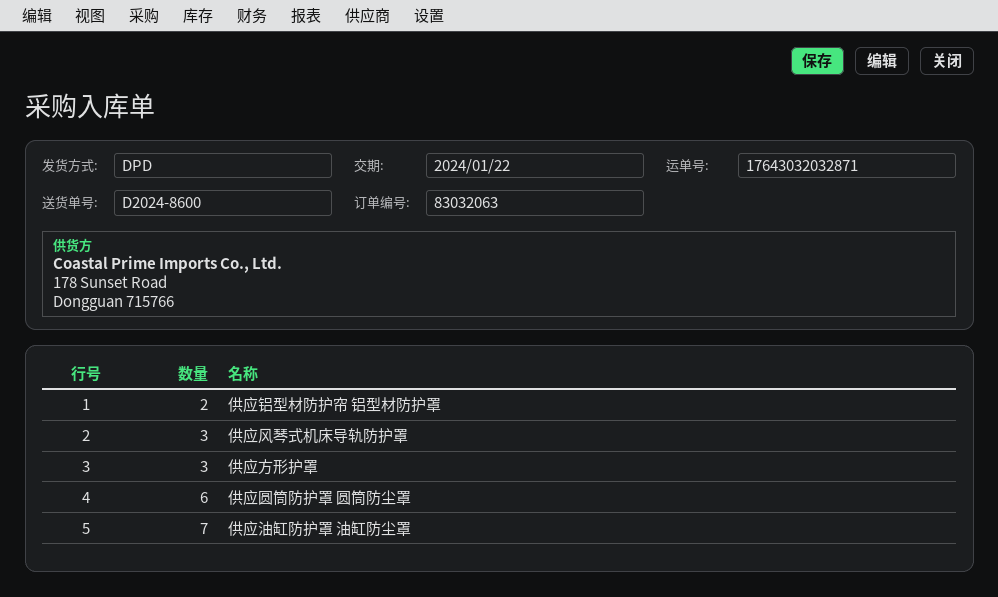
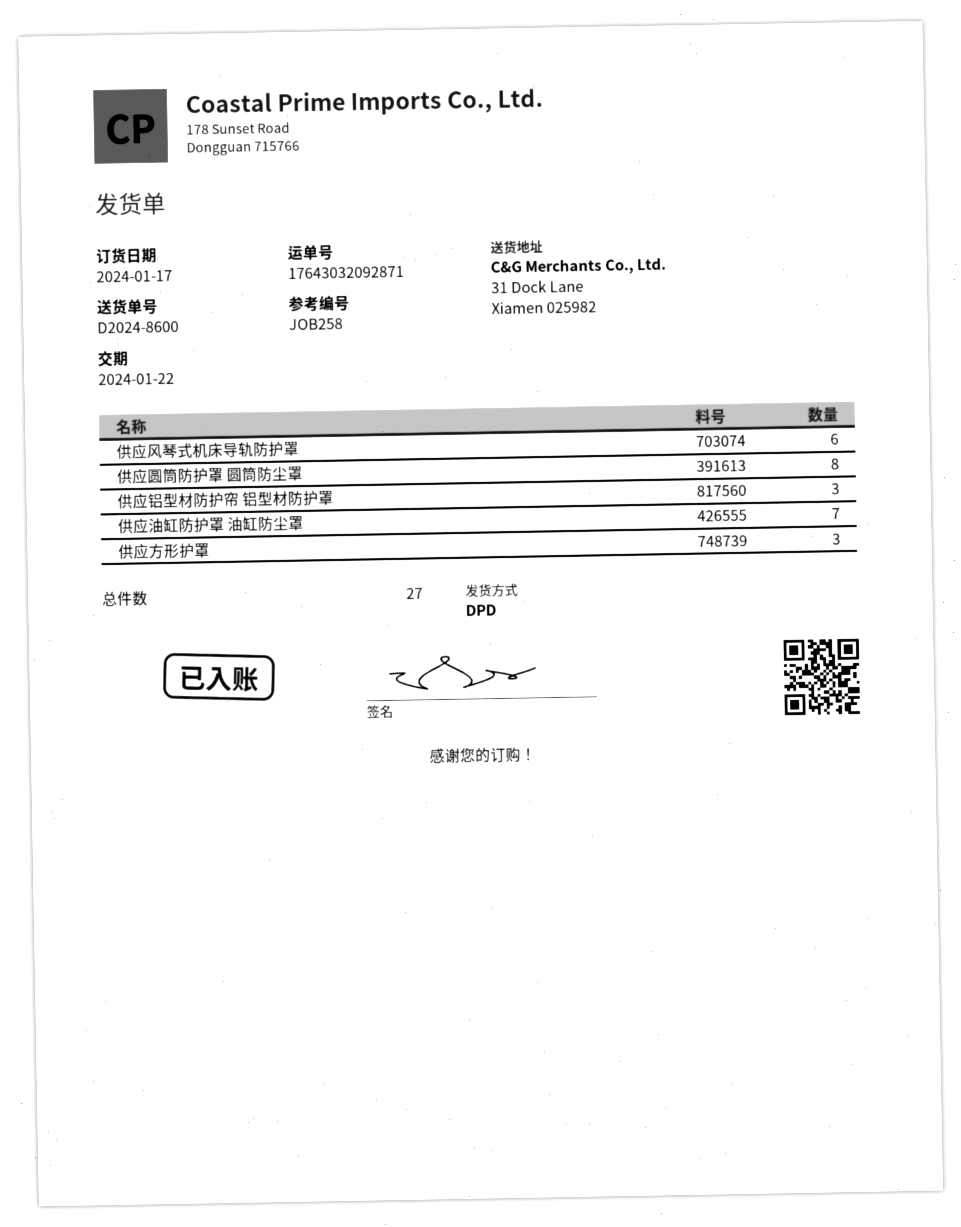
tracking number: 17643032032871 -> 17643032092871
供应铝型材防护帘 铝型材防护罩: 2 -> 3
供应风琴式机床导轨防护罩: 3 -> 6
供应圆筒防护罩 圆筒防尘罩: 6 -> 8

